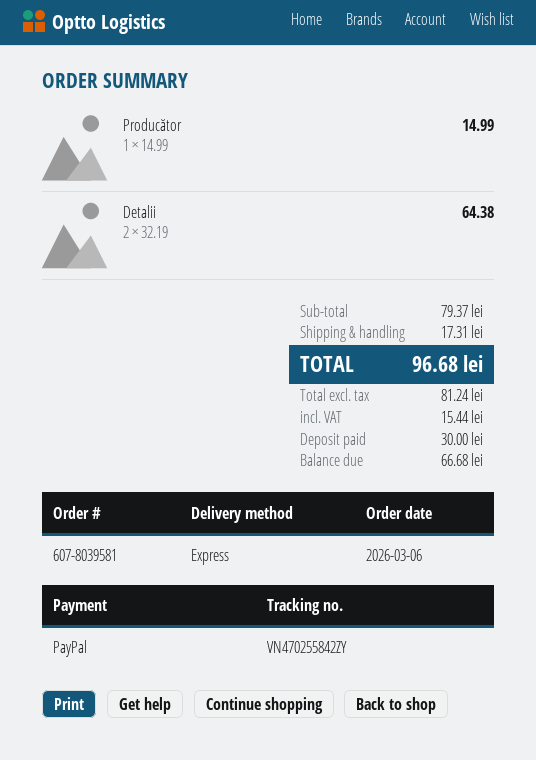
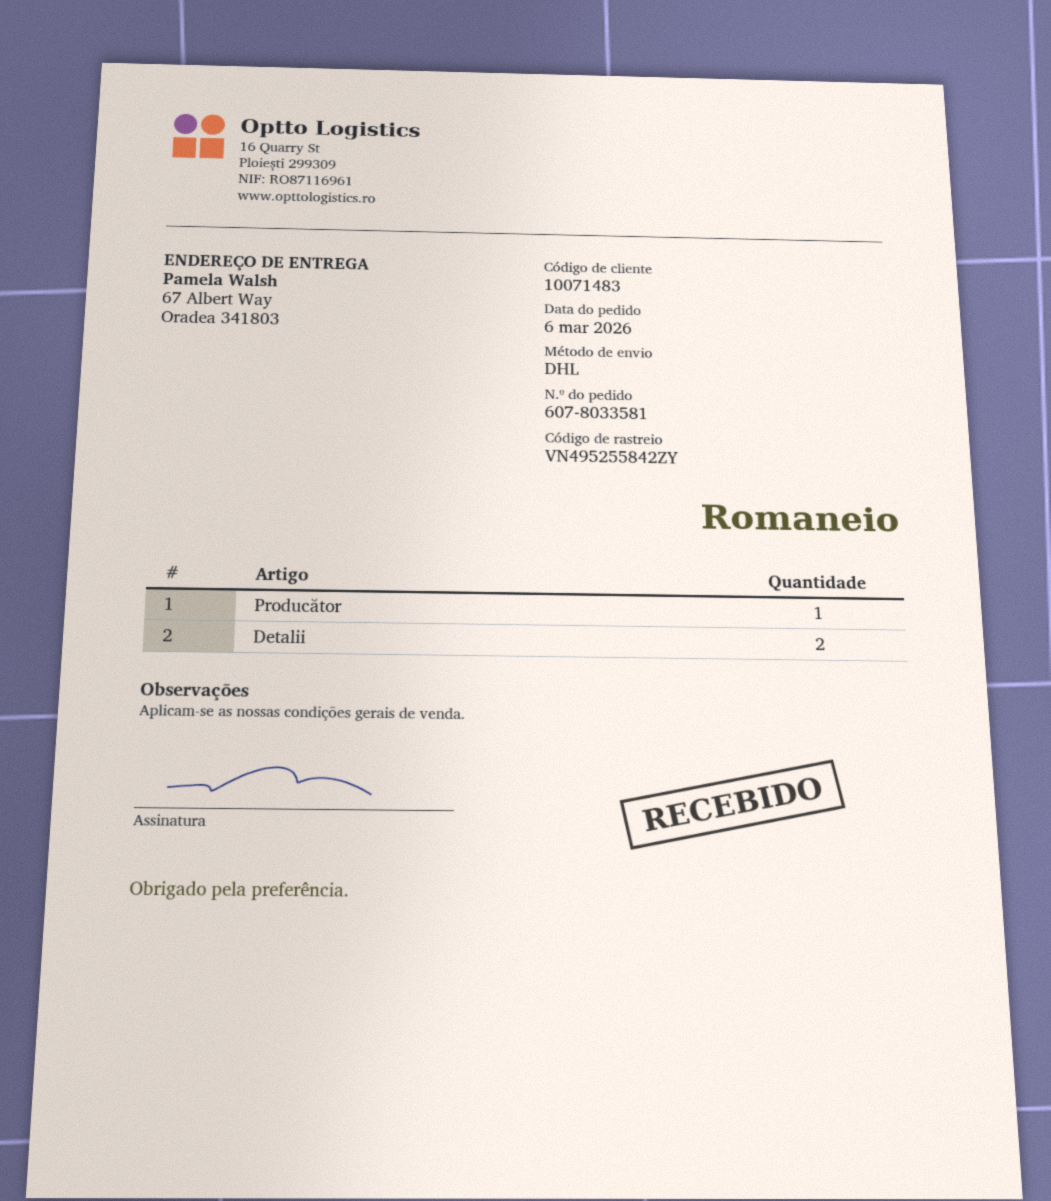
order number: 607-8039581 -> 607-8033581
shipping method: express -> DHL
tracking number: VN470255842ZY -> VN495255842ZY

